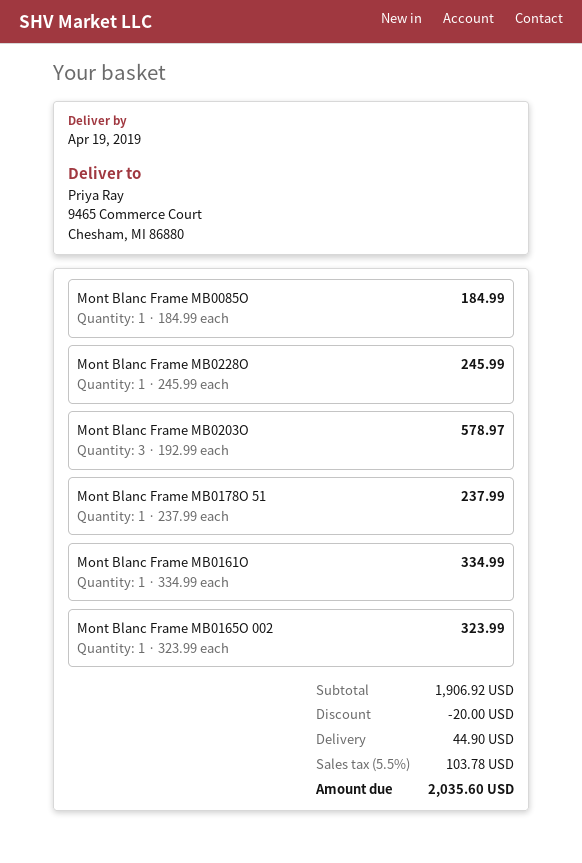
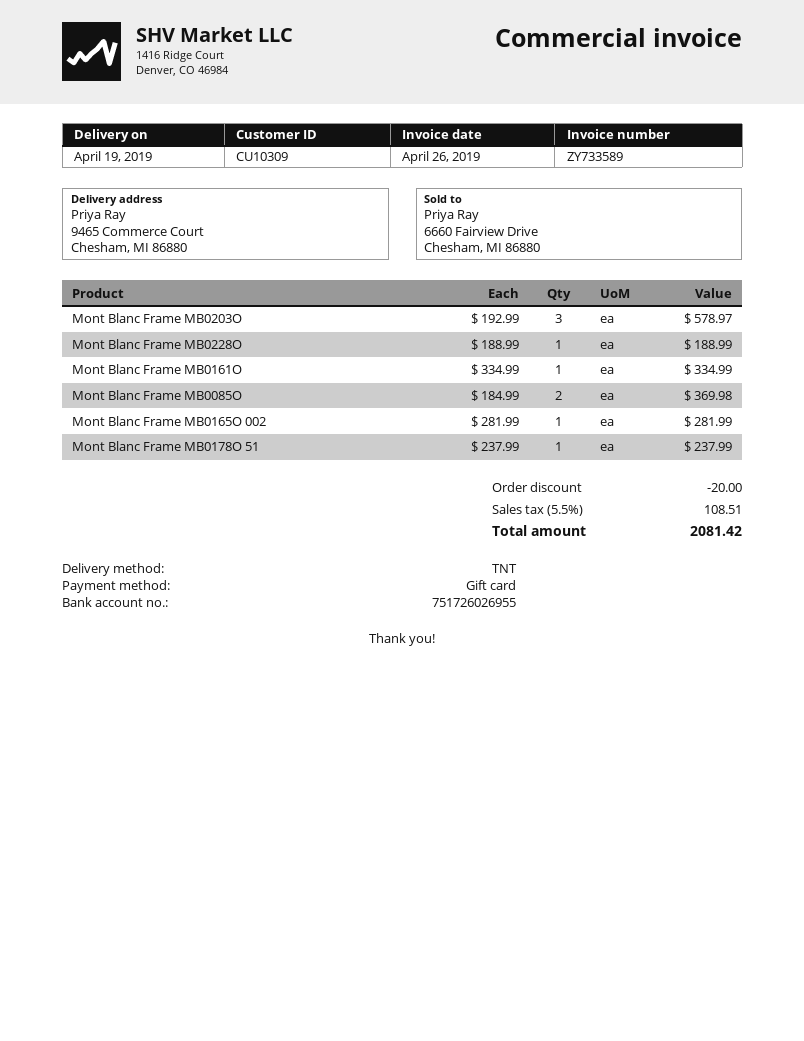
Mont Blanc Frame MB0085O: 1 x 184.99 = 184.99 -> 2 x 184.99 = 369.98
Mont Blanc Frame MB0228O: 1 x 245.99 = 245.99 -> 1 x 188.99 = 188.99
Mont Blanc Frame MB0165O 002: 1 x 323.99 = 323.99 -> 1 x 281.99 = 281.99
shipping: 44.90 -> none
tax: 5.5% = 103.78 -> 5.5% = 108.51
total: 2035.60 -> 2081.42

